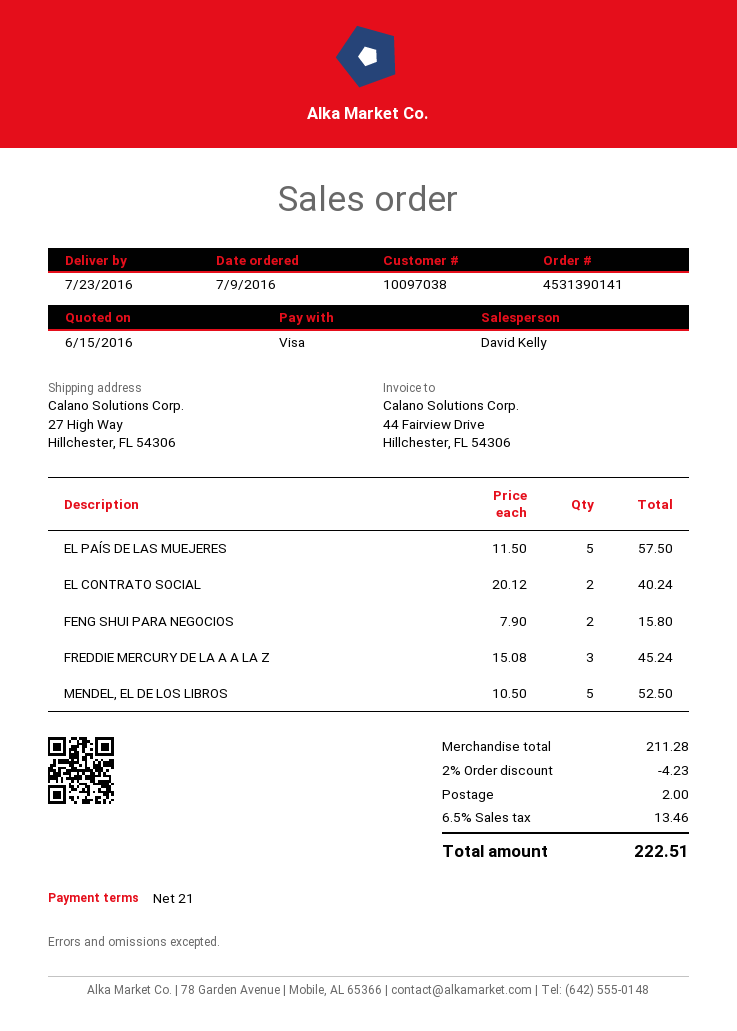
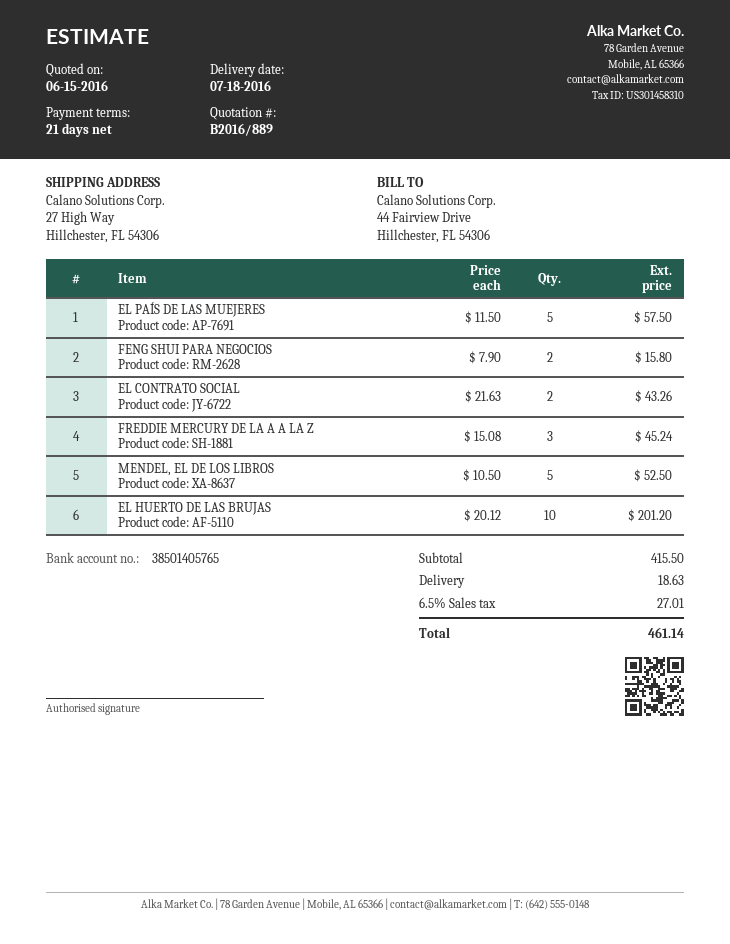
delivery date: 2016-07-23 -> 2016-07-18
EL CONTRATO SOCIAL: 2 x 20.12 = 40.24 -> 2 x 21.63 = 43.26
EL HUERTO DE LAS BRUJAS: none -> 10 x 20.12 = 201.20
subtotal: 211.28 -> 415.50
discount: 2% = 4.23 -> none
shipping: 2.00 -> 18.63
tax: 6.5% = 13.46 -> 6.5% = 27.01
total: 222.51 -> 461.14

